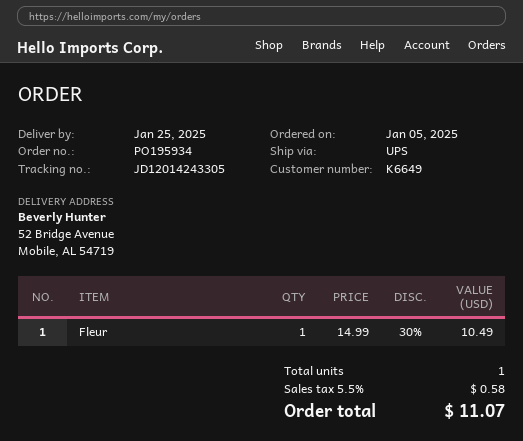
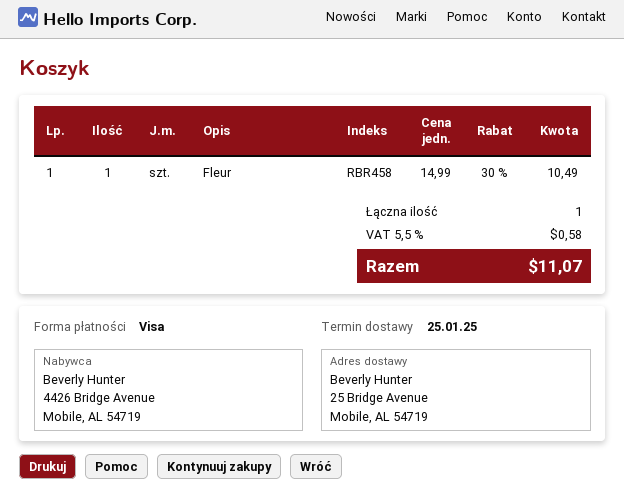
ship to: 52 Bridge Avenue, Mobile, AL 54719 -> 25 Bridge Avenue, Mobile, AL 54719

